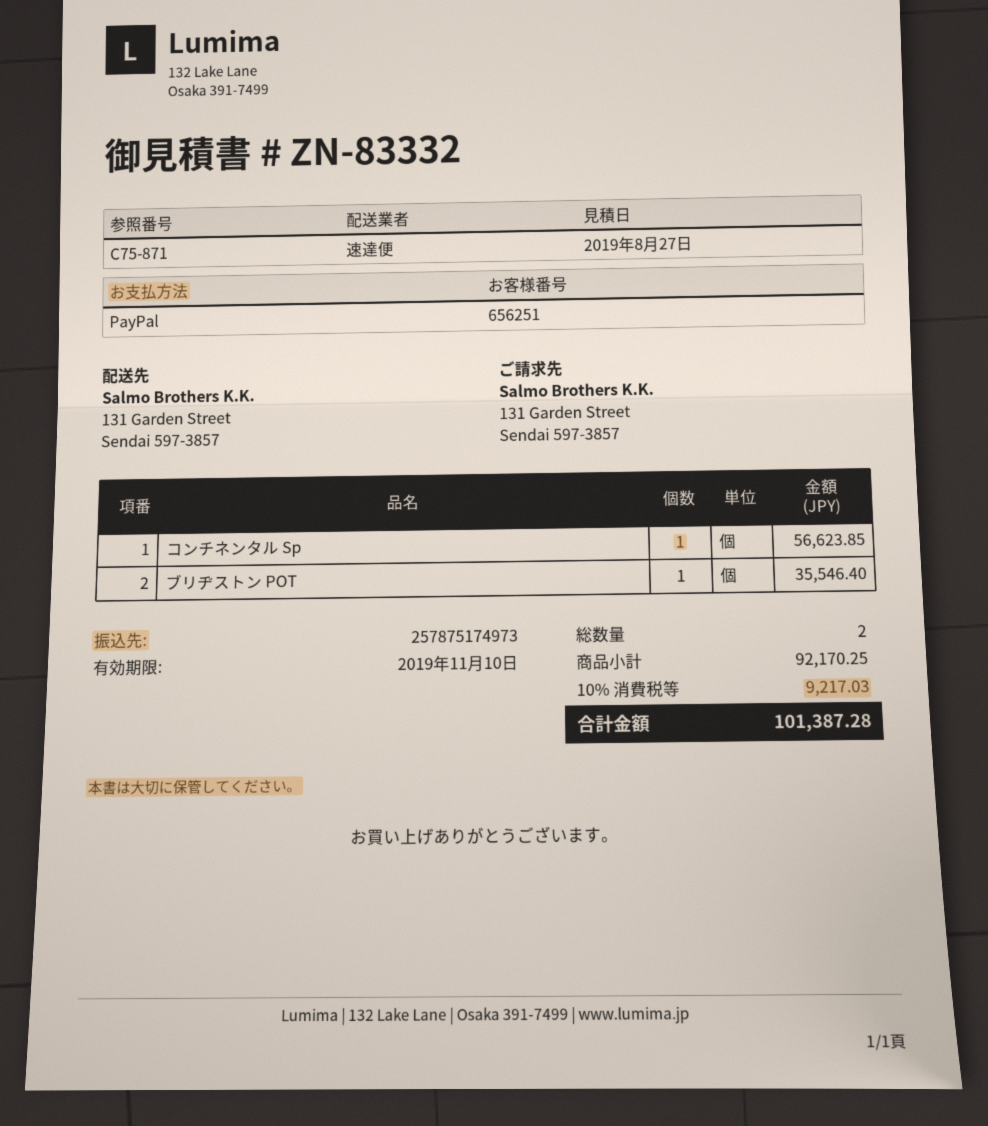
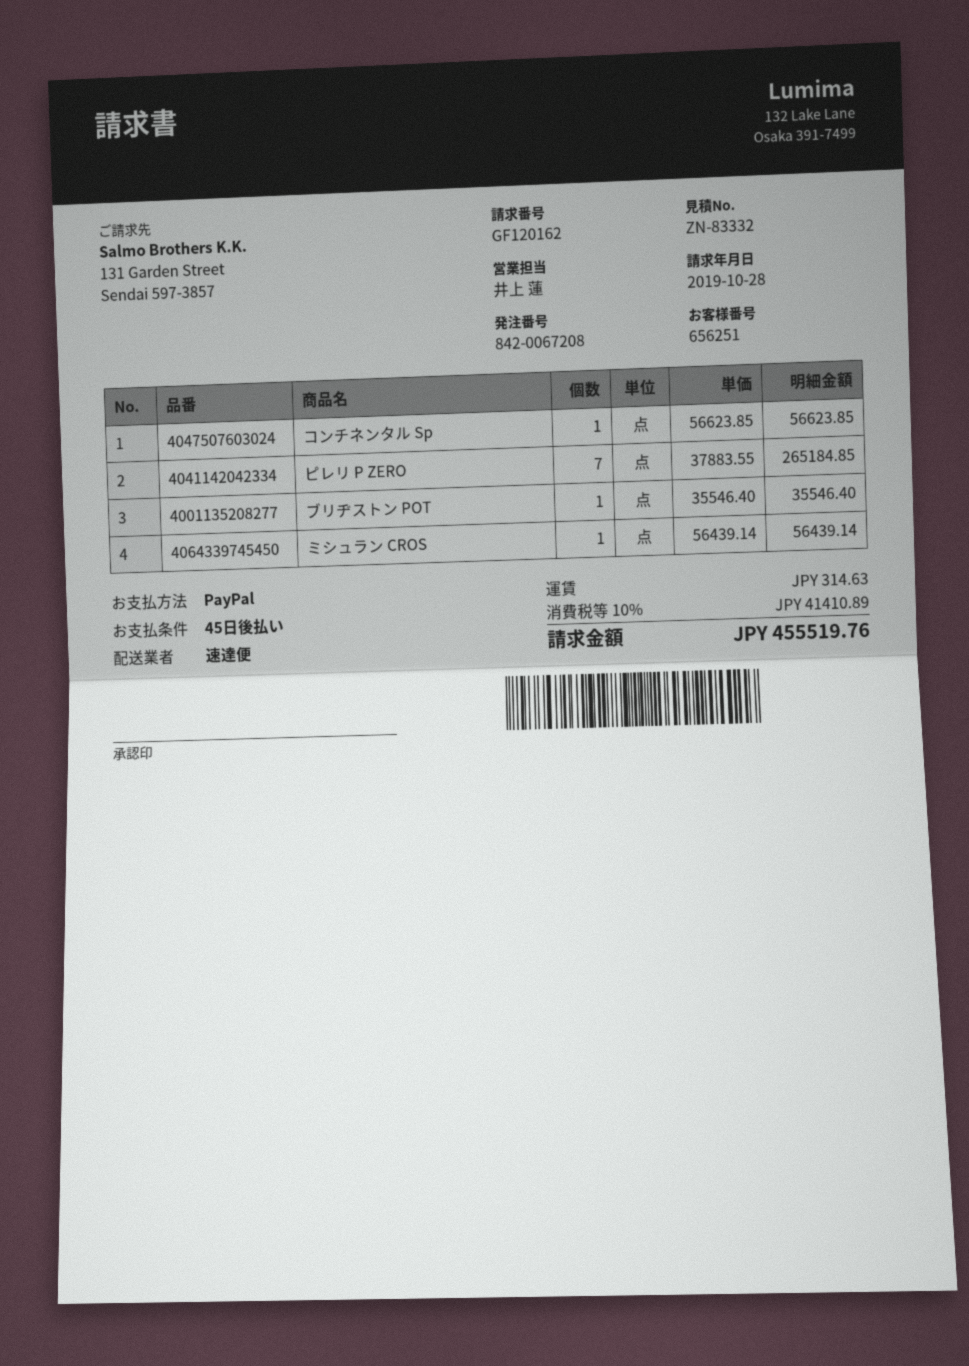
ピレリ P ZERO: none -> 7 for 265184.85
ミシュラン CROS: none -> 1 for 56439.14
shipping: none -> 314.63
tax: 10% = 9217.03 -> 10% = 41410.89
total: 101387.28 -> 455519.76

